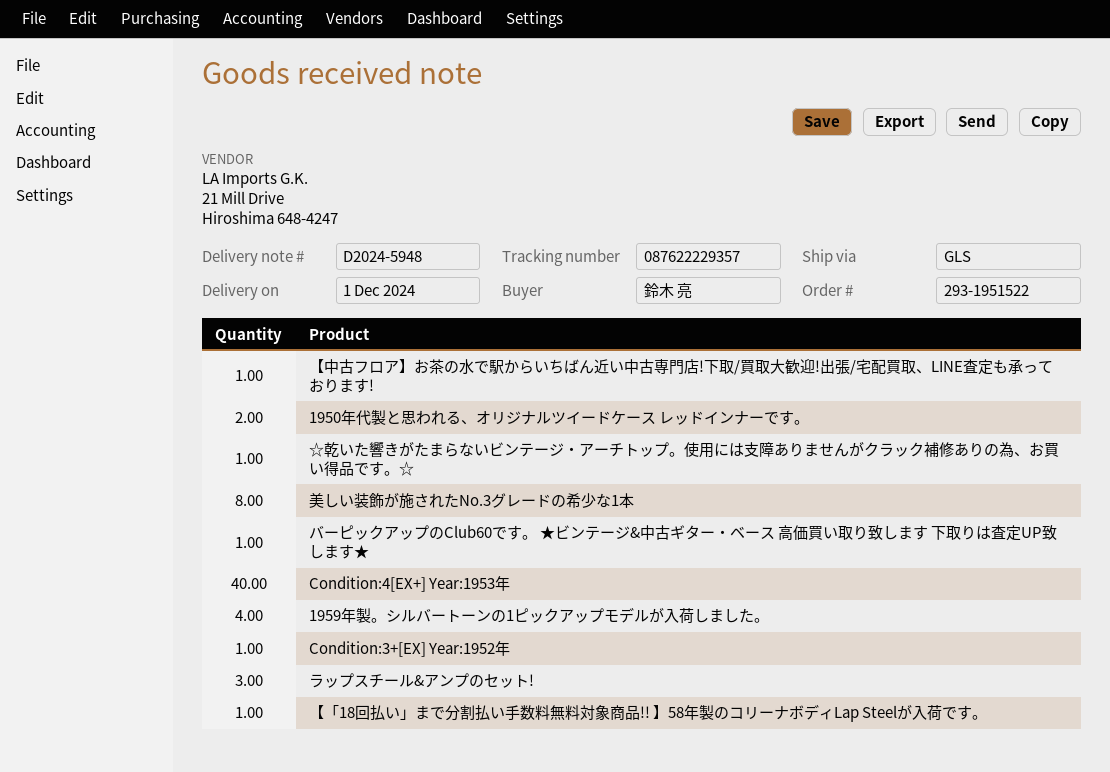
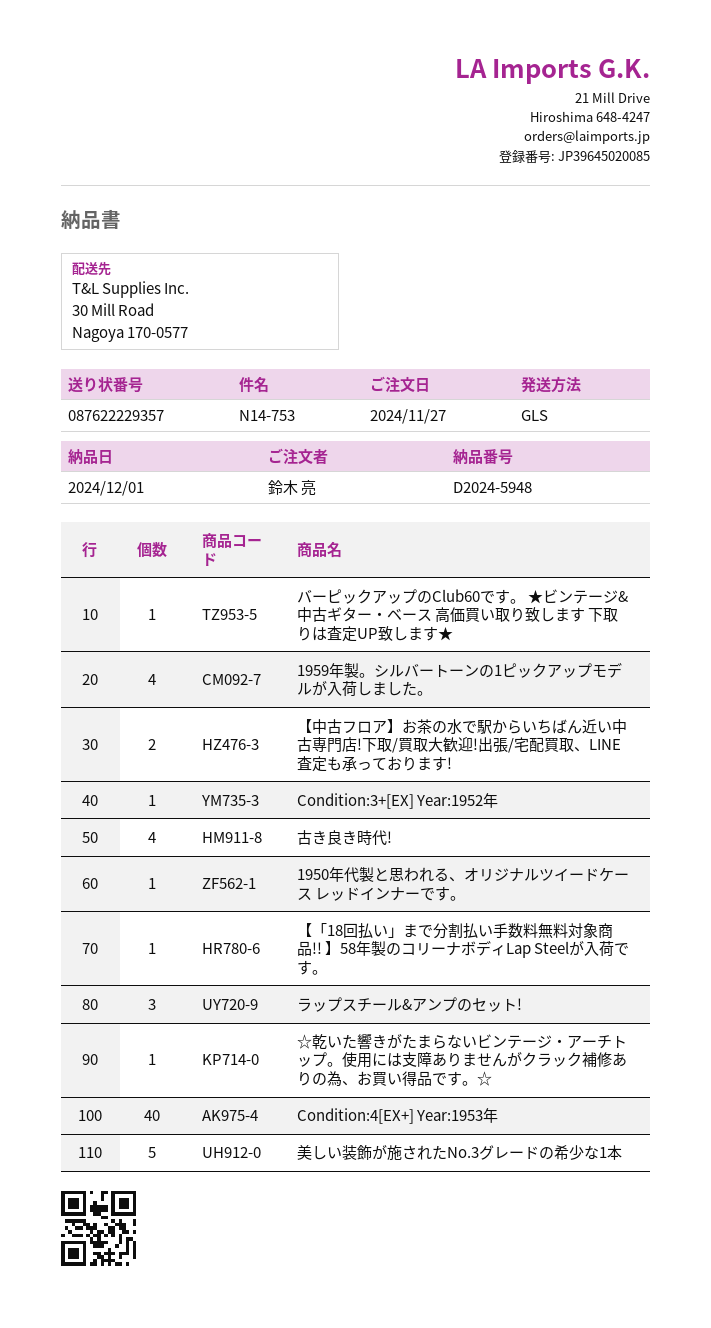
【中古フロア】お茶の水で駅からいちばん近い中古専門店!下取/買取大歓迎!出張/宅配買取、LINE査定も承っております!: 1 -> 2
1950年代製と思われる、オリジナルツイードケース レッドインナーです。: 2 -> 1
美しい装飾が施されたNo.3グレードの希少な1本: 8 -> 5
古き良き時代!: none -> 4

